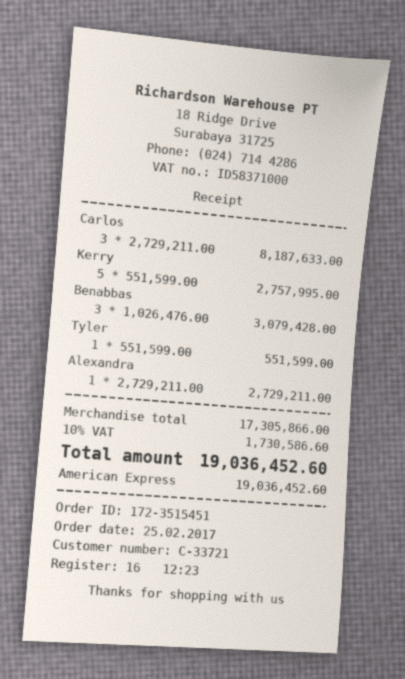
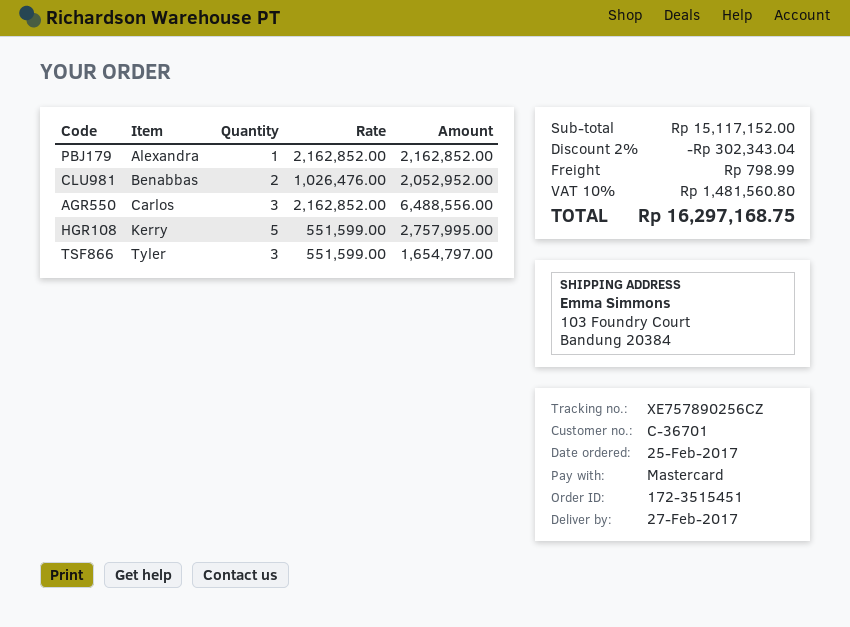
customer number: C-33721 -> C-36701
payment method: American Express -> Mastercard
Carlos: 3 x 2729211.00 = 8187633.00 -> 3 x 2162852.00 = 6488556.00
Benabbas: 3 x 1026476.00 = 3079428.00 -> 2 x 1026476.00 = 2052952.00
Tyler: 1 x 551599.00 = 551599.00 -> 3 x 551599.00 = 1654797.00
Alexandra: 1 x 2729211.00 = 2729211.00 -> 1 x 2162852.00 = 2162852.00
subtotal: 17305866.00 -> 15117152.00
discount: none -> 2% = 302343.04
shipping: none -> 798.99
tax: 10% = 1730586.60 -> 10% = 1481560.80
total: 19036452.60 -> 16297168.75

